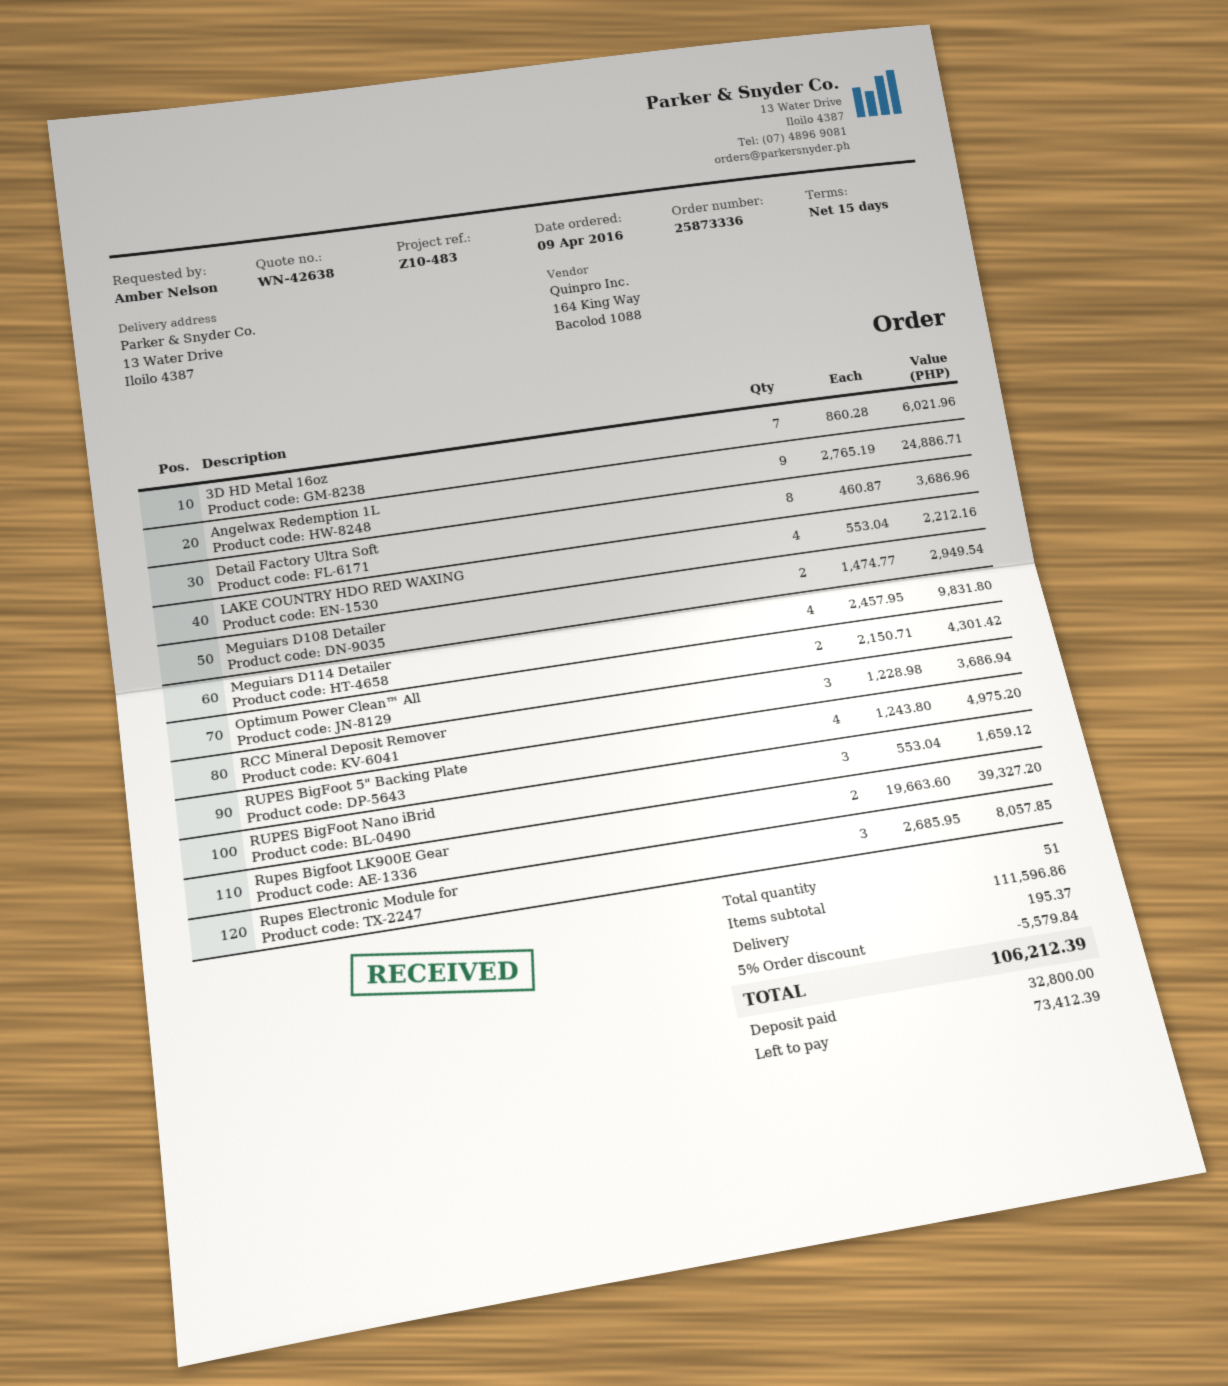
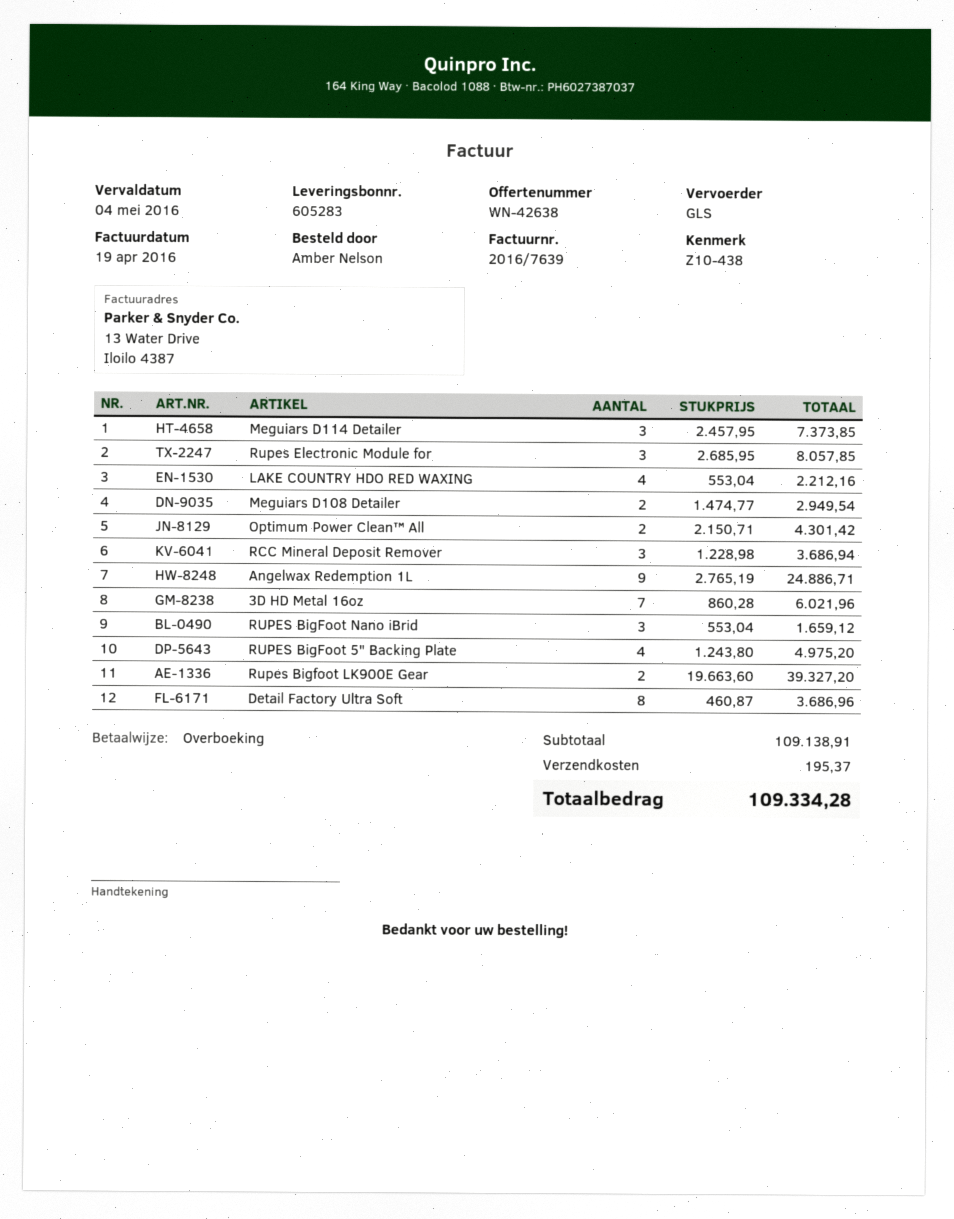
reference: Z10-483 -> Z10-438
Meguiars D114 Detailer: 4 x 2457.95 = 9831.80 -> 3 x 2457.95 = 7373.85
subtotal: 111596.86 -> 109138.91
discount: 5% = 5579.84 -> none
total: 106212.39 -> 109334.28

